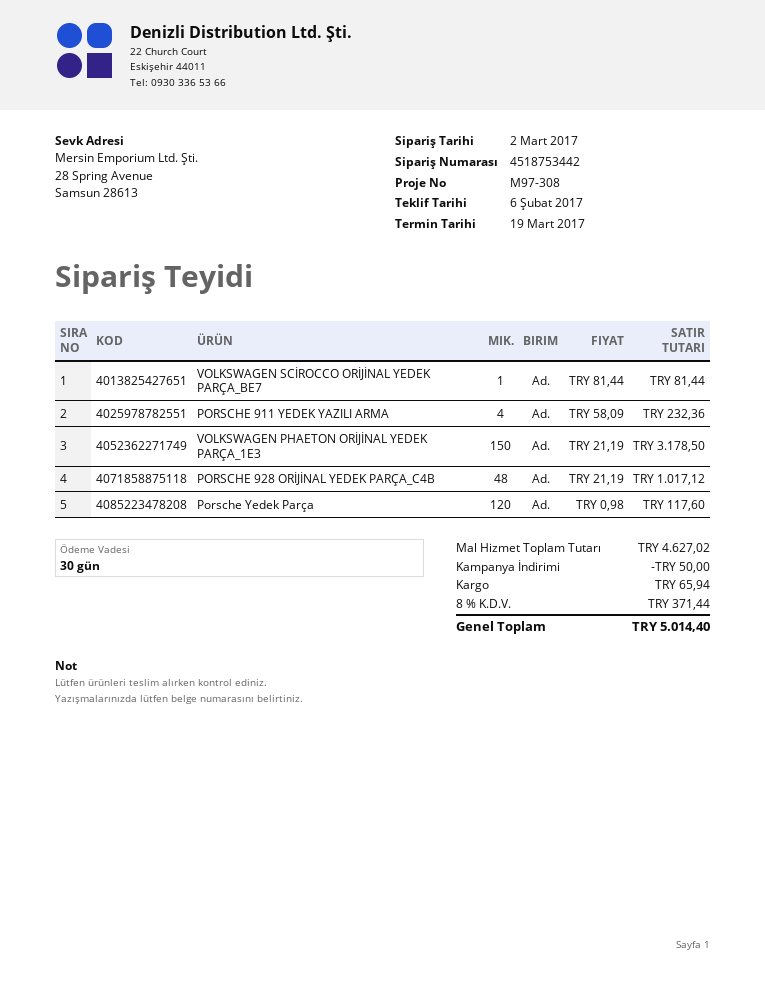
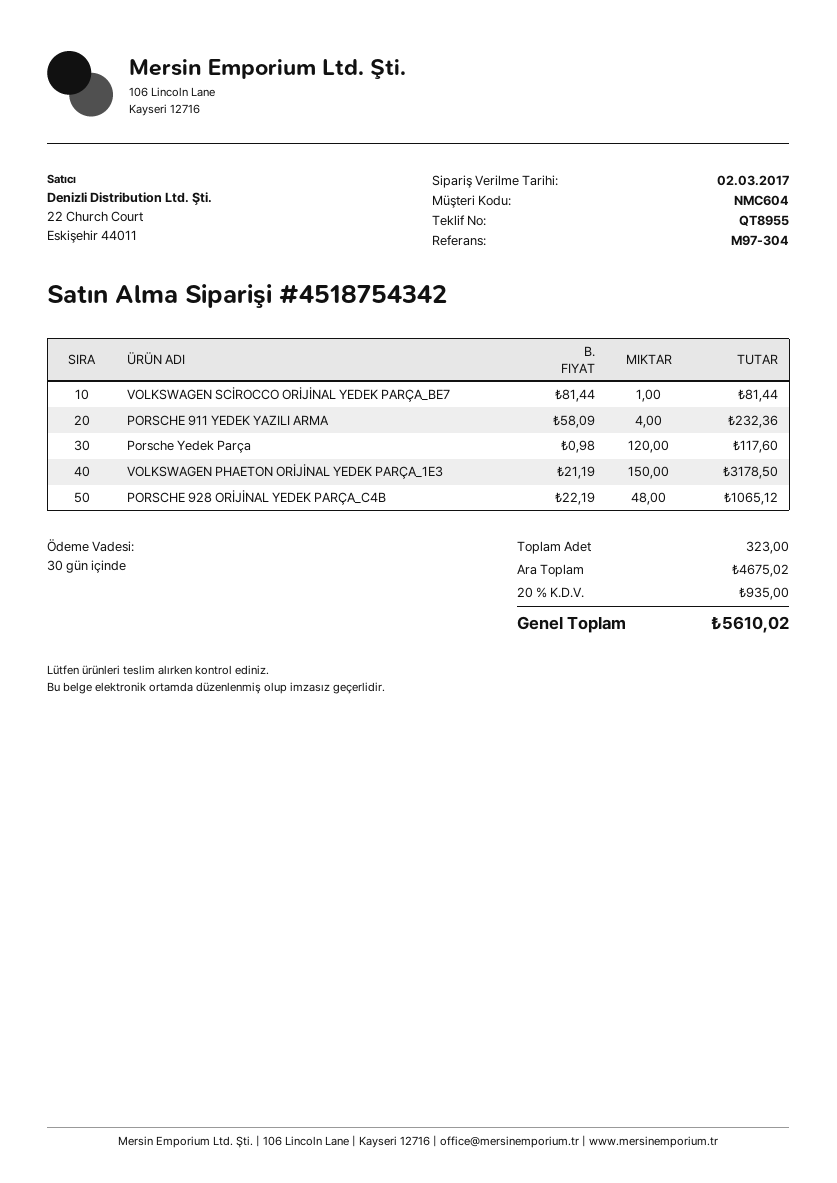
order number: 4518753442 -> 4518754342
reference: M97-308 -> M97-304
PORSCHE 928 ORİJİNAL YEDEK PARÇA_C4B: 48 x 21.19 = 1017.12 -> 48 x 22.19 = 1065.12
subtotal: 4627.02 -> 4675.02
discount: 50.00 -> none
shipping: 65.94 -> none
tax: 8% = 371.44 -> 20% = 935.00
total: 5014.40 -> 5610.02

